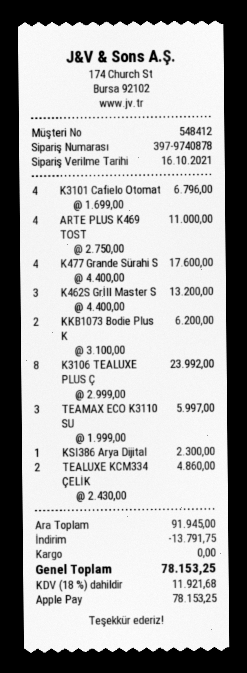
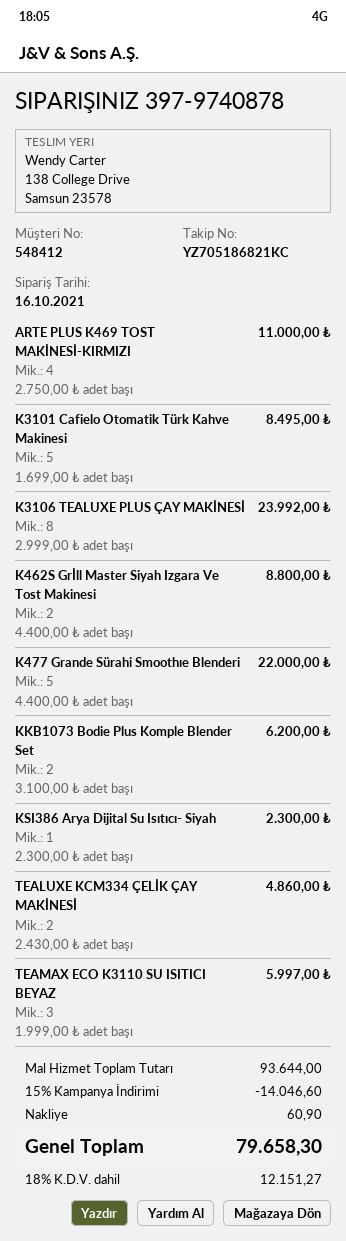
K3101 Cafielo Otomat: 4 x 1699.00 = 6796.00 -> 5 x 1699.00 = 8495.00
K477 Grande Sürahi S: 4 x 4400.00 = 17600.00 -> 5 x 4400.00 = 22000.00
K462S Grİll Master S: 3 x 4400.00 = 13200.00 -> 2 x 4400.00 = 8800.00
subtotal: 91945.00 -> 93644.00
discount: 13791.75 -> 14046.60
shipping: 0.00 -> 60.90
tax: 18% = 11921.68 -> 18% = 12151.27
total: 78153.25 -> 79658.30

